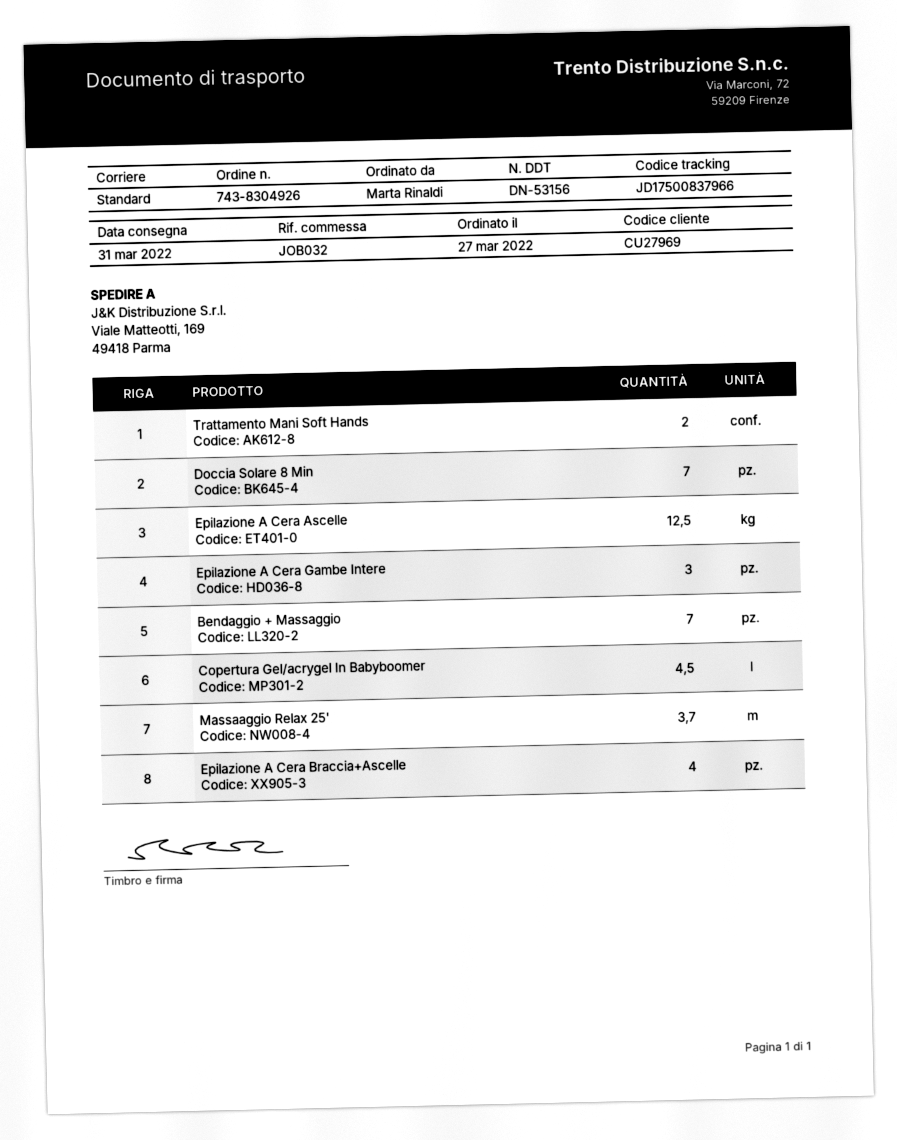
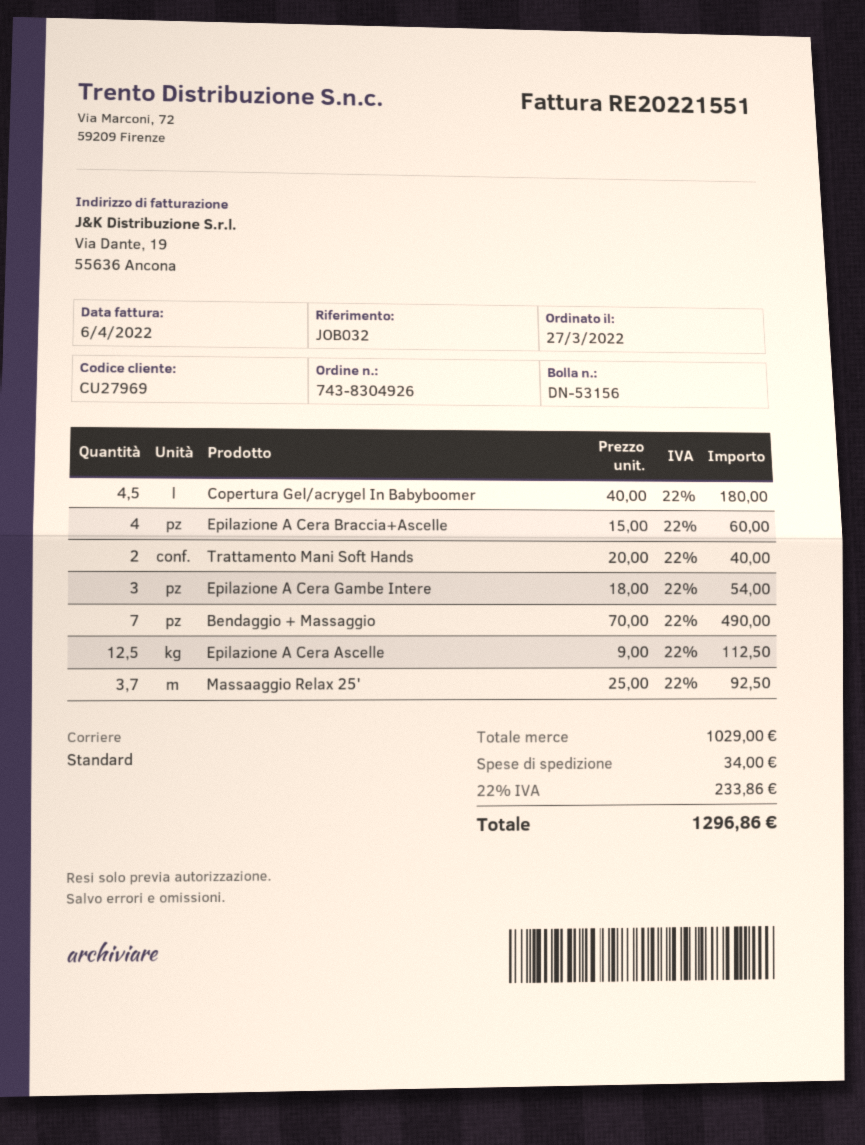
Doccia Solare 8 Min: 7 -> none

